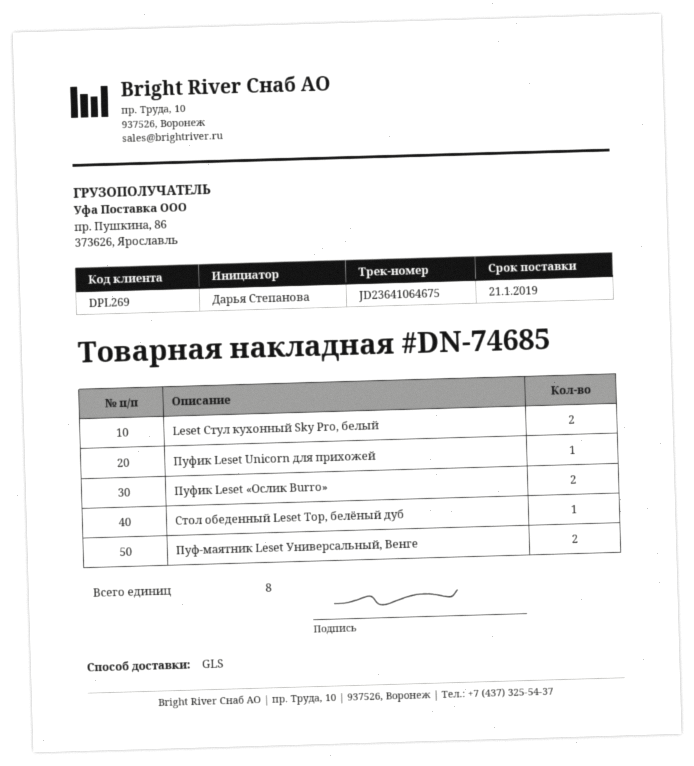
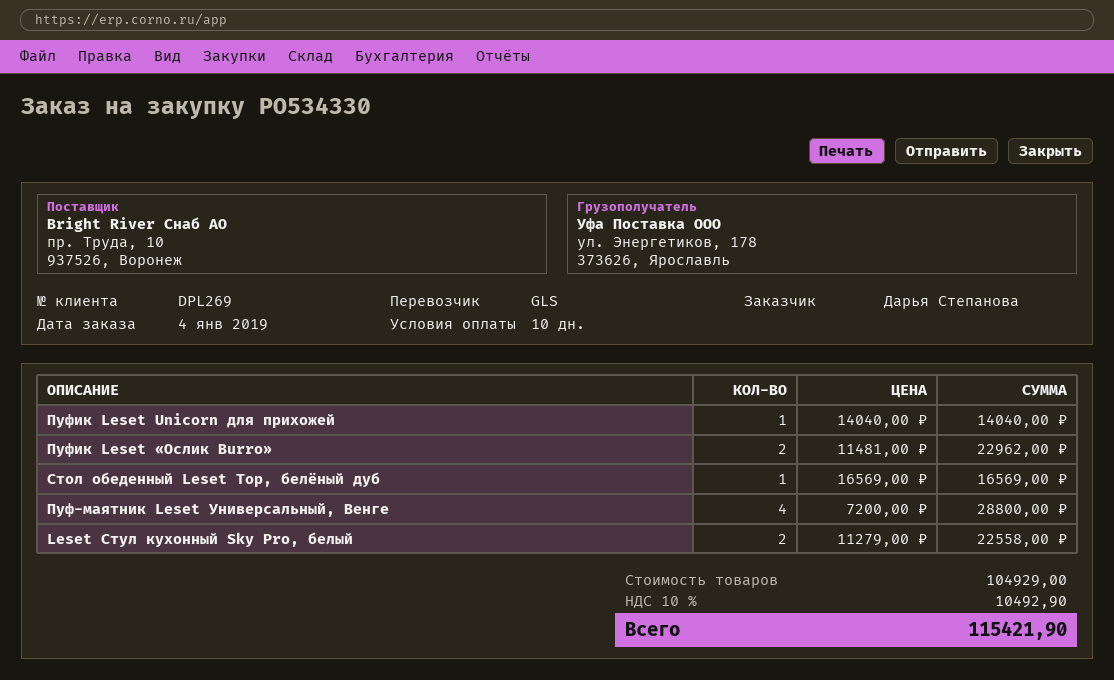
ship to: пр. Пушкина, 86, 373626, Ярославль -> ул. Энергетиков, 178, 373626, Ярославль
Пуф-маятник Leset Универсальный, Венге: 2 -> 4

